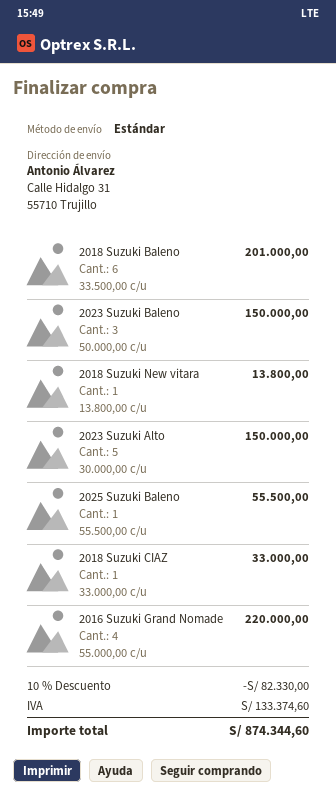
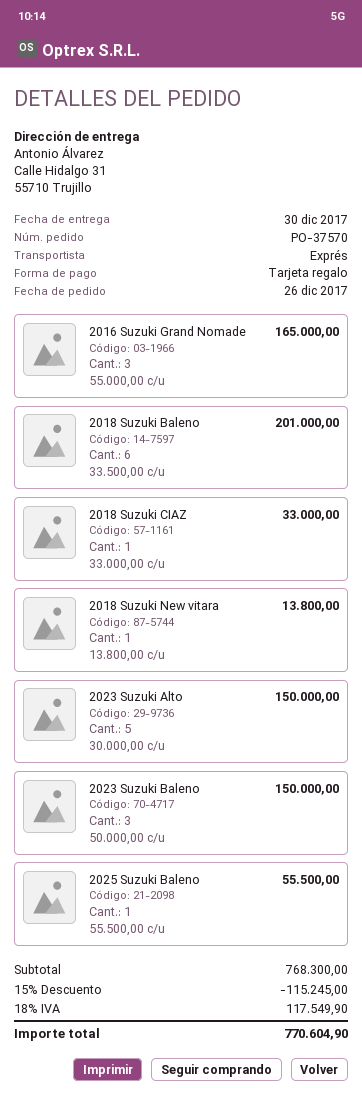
shipping method: standard -> express
2016 Suzuki Grand Nomade: 4 x 55000.00 = 220000.00 -> 3 x 55000.00 = 165000.00
discount: 10% = 82330.00 -> 15% = 115245.00
tax: 133374.60 -> 117549.90
total: 874344.60 -> 770604.90

